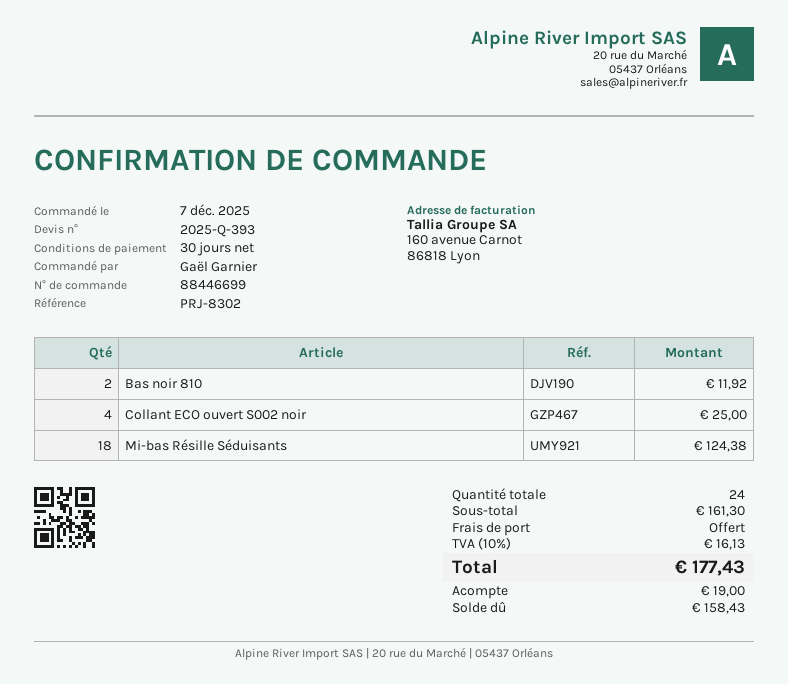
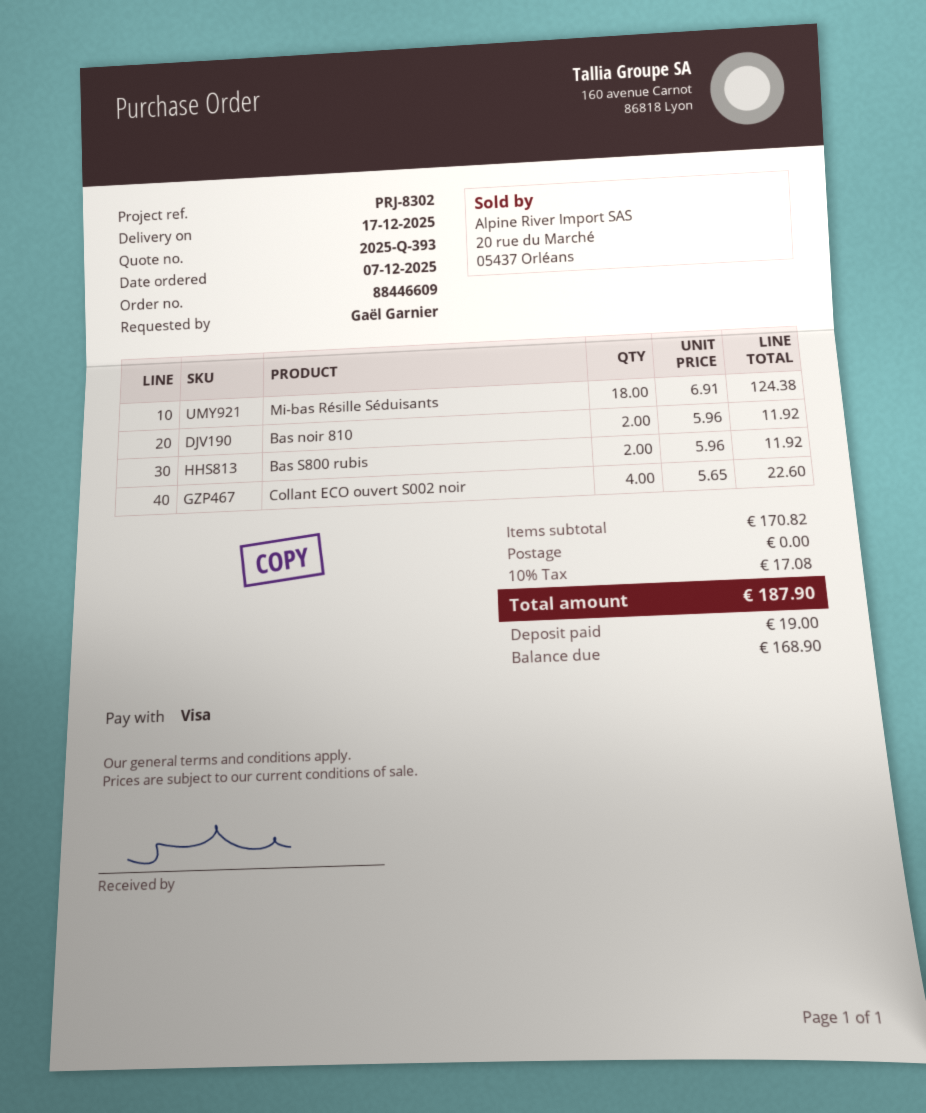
order number: 88446699 -> 88446609
Collant ECO ouvert S002 noir: 4 for 25.00 -> 4 for 22.60
Bas S800 rubis: none -> 2 for 11.92
subtotal: 161.30 -> 170.82
tax: 10% = 16.13 -> 10% = 17.08
total: 177.43 -> 187.90
balance: 158.43 -> 168.90

